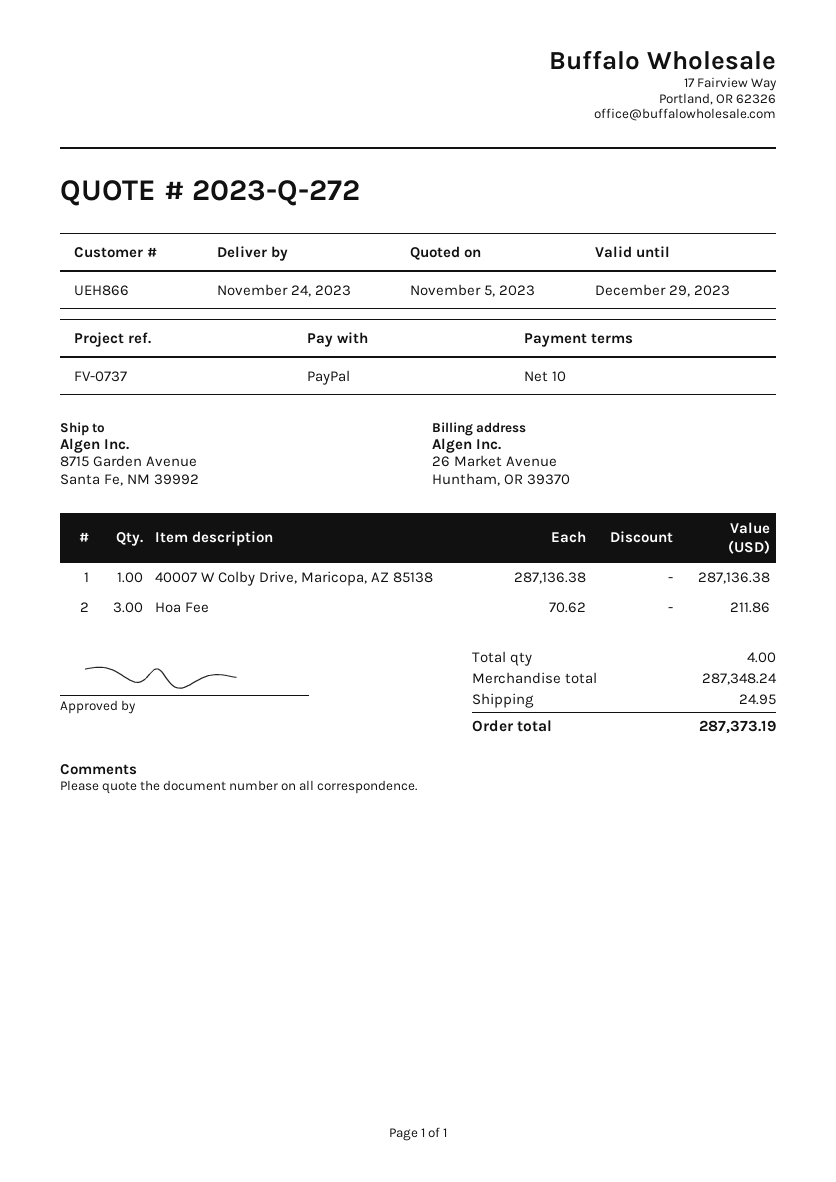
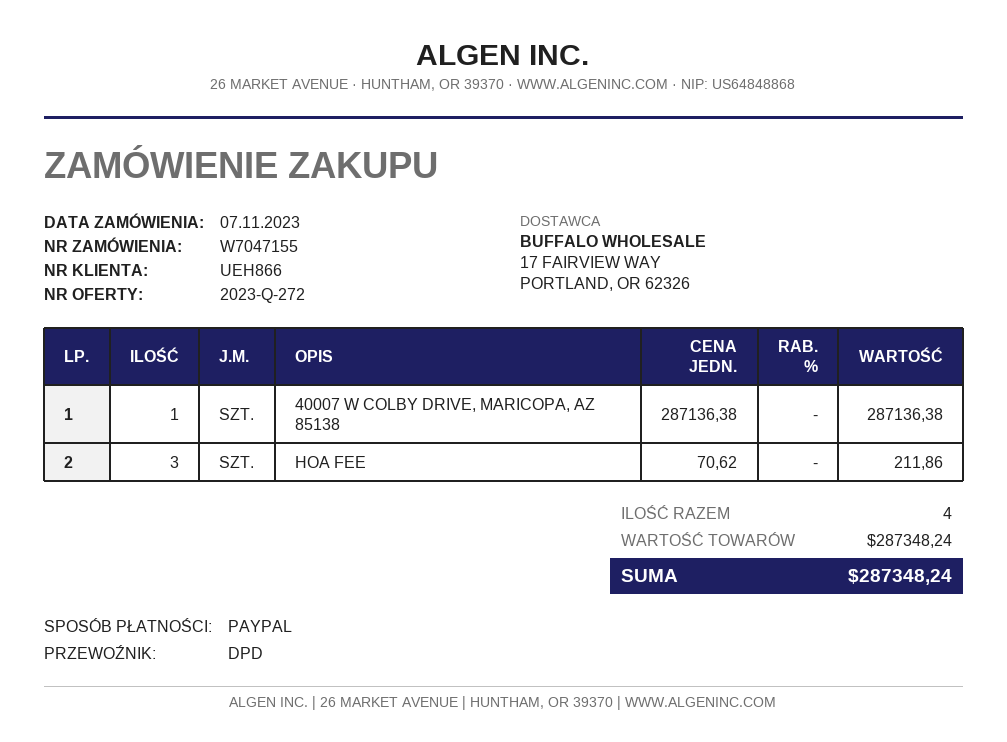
shipping: 24.95 -> none
total: 287373.19 -> 287348.24

